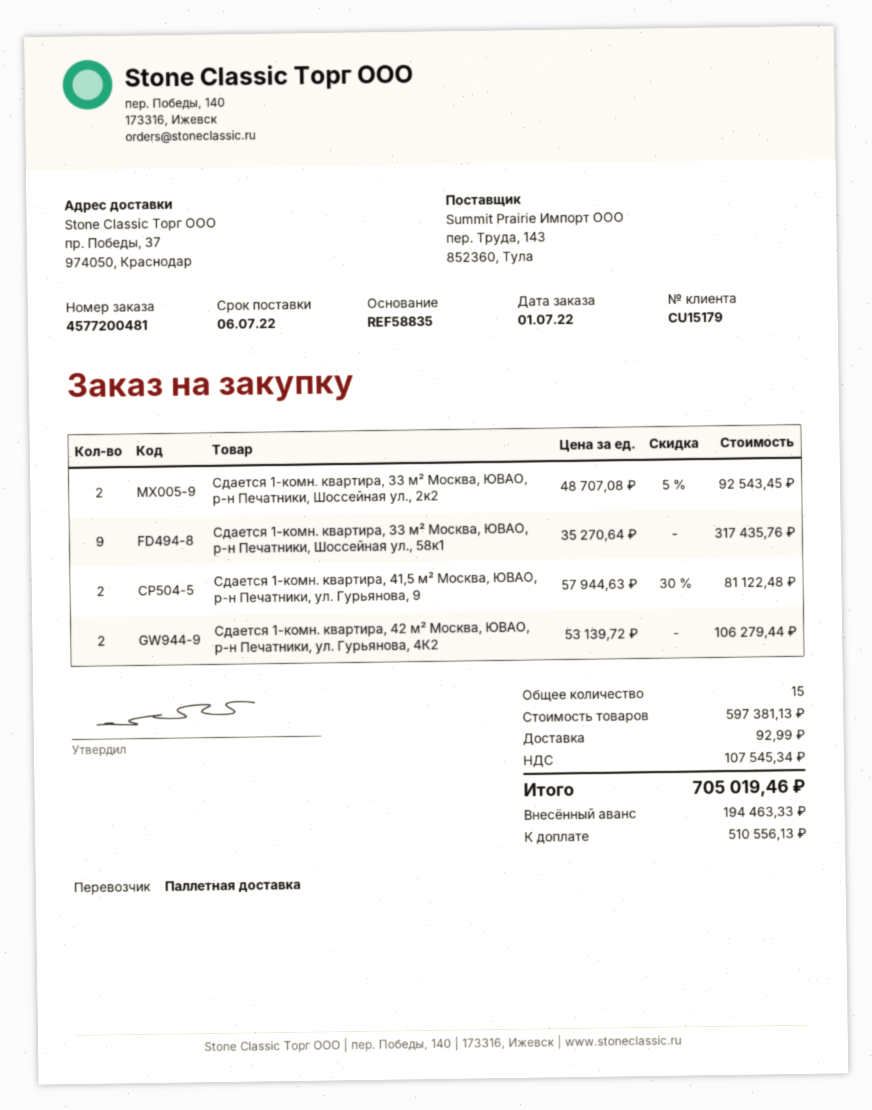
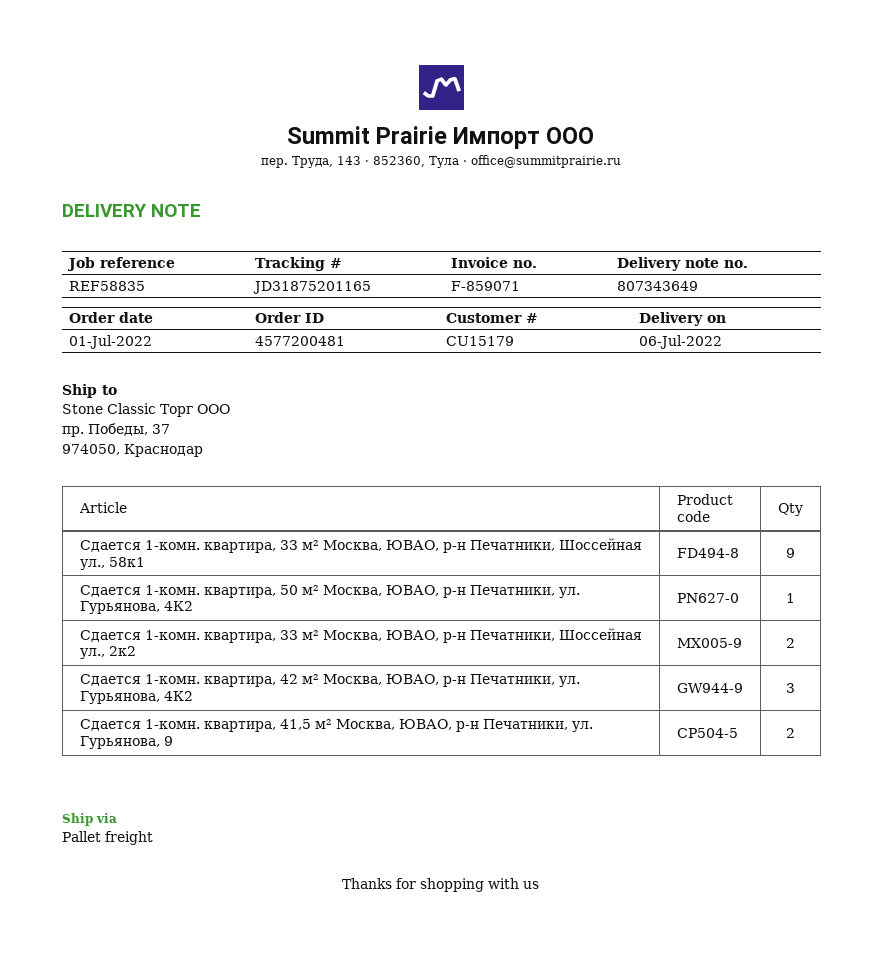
Сдается 1-комн. квартира, 42 м² Москва, ЮВАО, р-н Печатники, ул. Гурьянова, 4К2: 2 -> 3
Сдается 1-комн. квартира, 50 м² Москва, ЮВАО, р-н Печатники, ул. Гурьянова, 4К2: none -> 1

